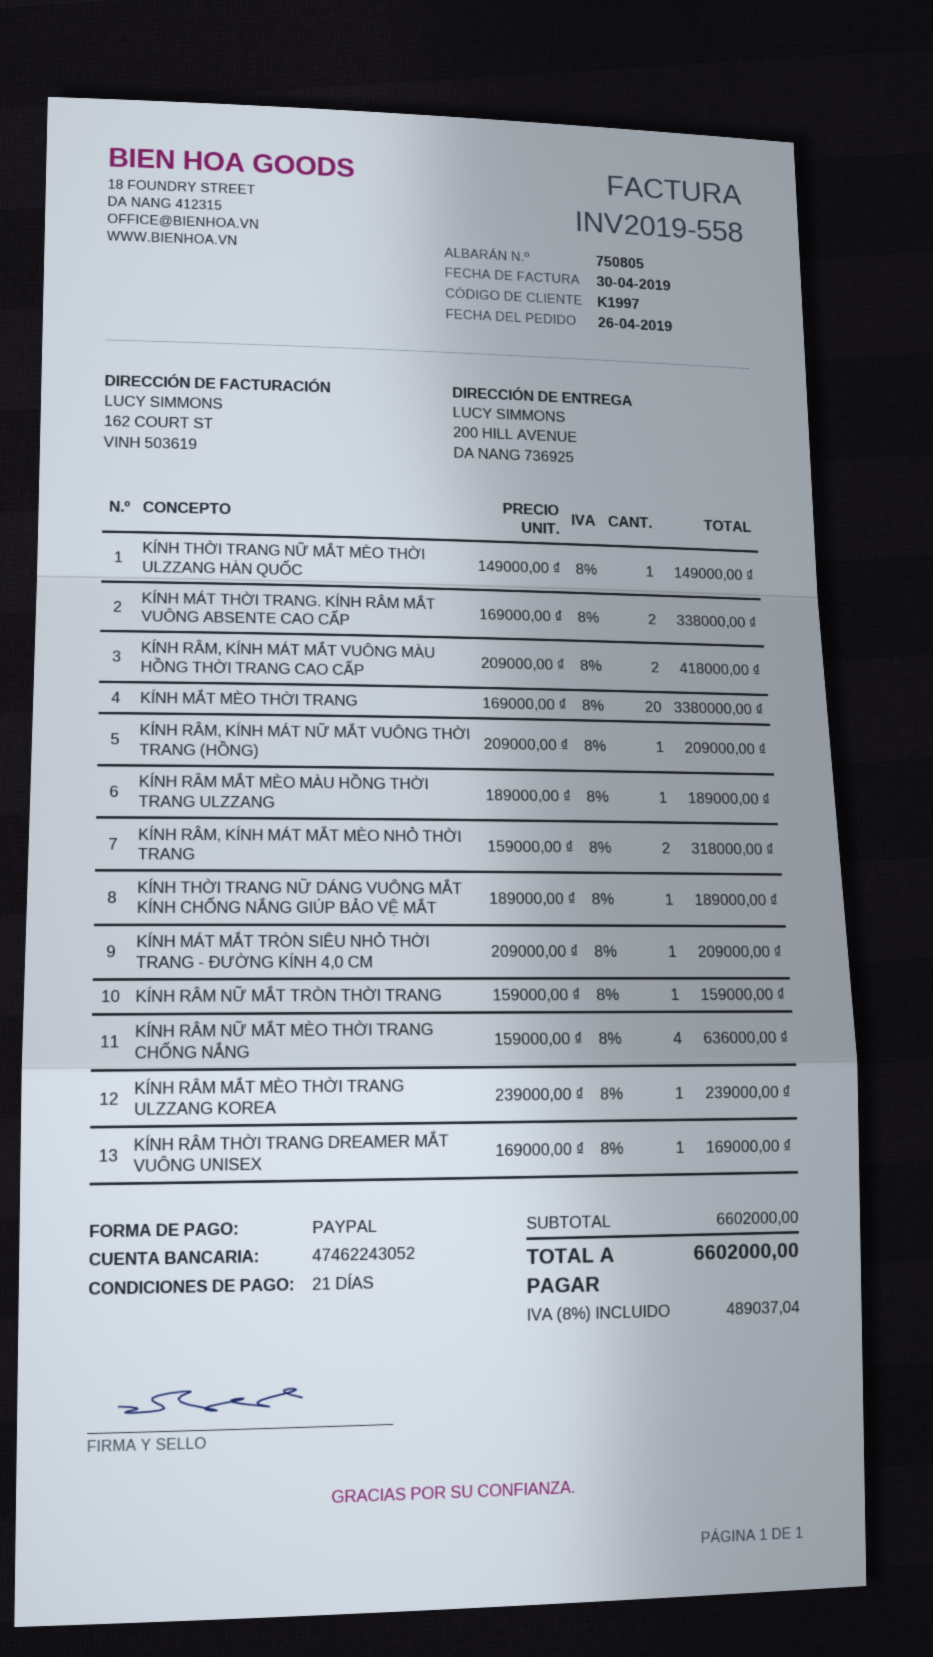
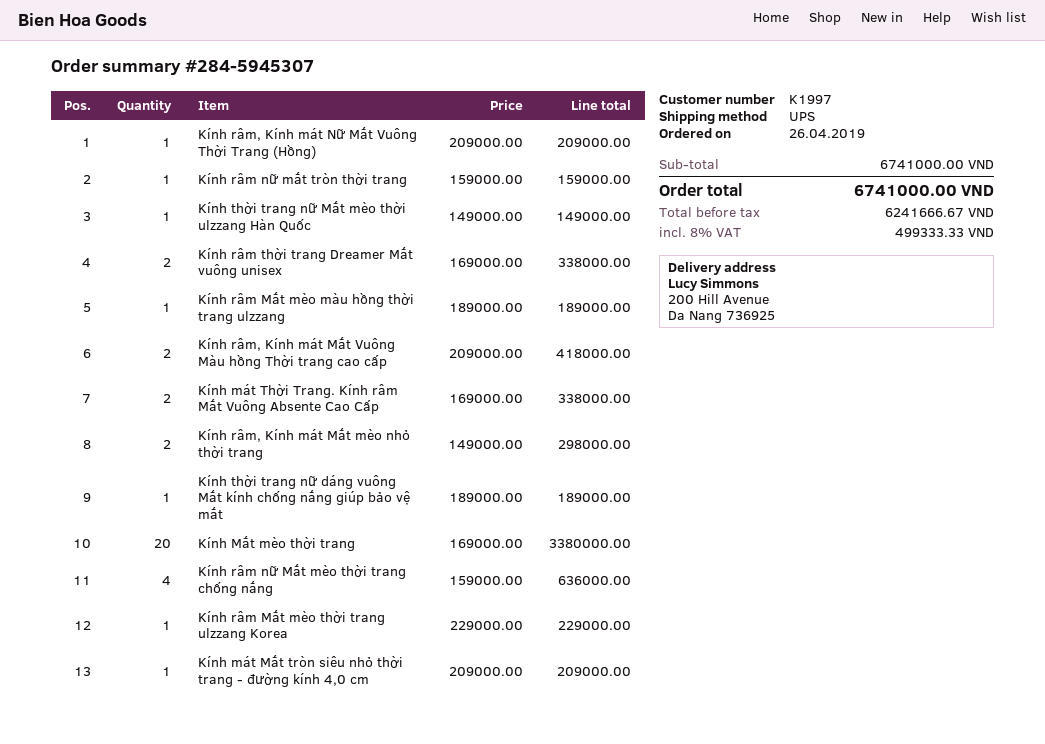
KÍNH RÂM, KÍNH MÁT MẮT MÈO NHỎ THỜI TRANG: 2 x 159000.00 = 318000.00 -> 2 x 149000.00 = 298000.00
KÍNH RÂM MẮT MÈO THỜI TRANG ULZZANG KOREA: 1 x 239000.00 = 239000.00 -> 1 x 229000.00 = 229000.00
KÍNH RÂM THỜI TRANG DREAMER MẮT VUÔNG UNISEX: 1 x 169000.00 = 169000.00 -> 2 x 169000.00 = 338000.00
subtotal: 6602000.00 -> 6741000.00
tax: 8% = 489037.04 -> 8% = 499333.33
total: 6602000.00 -> 6741000.00

